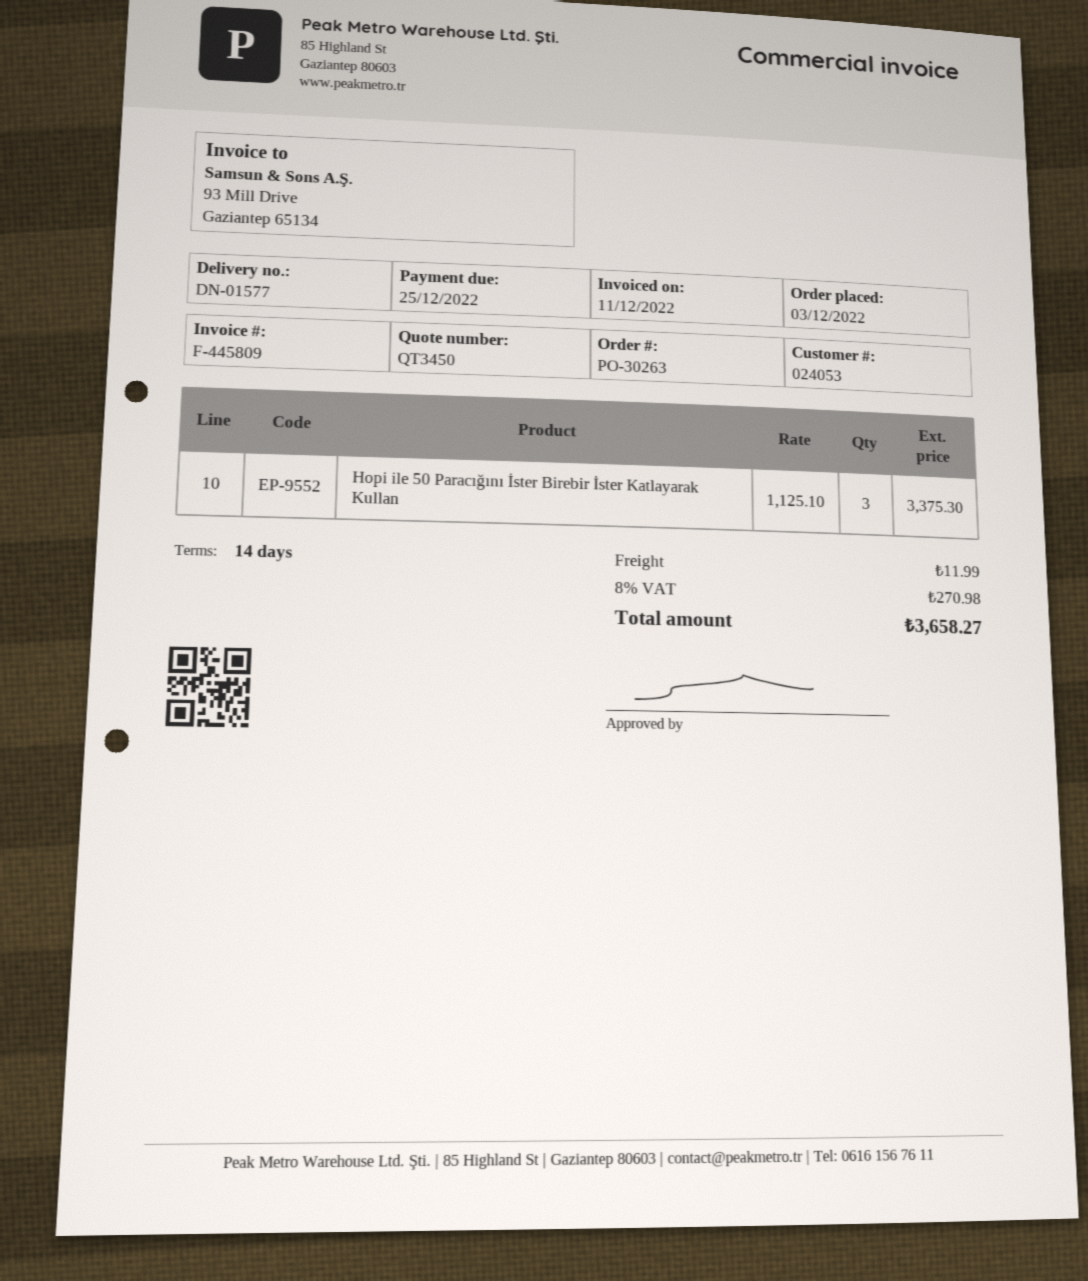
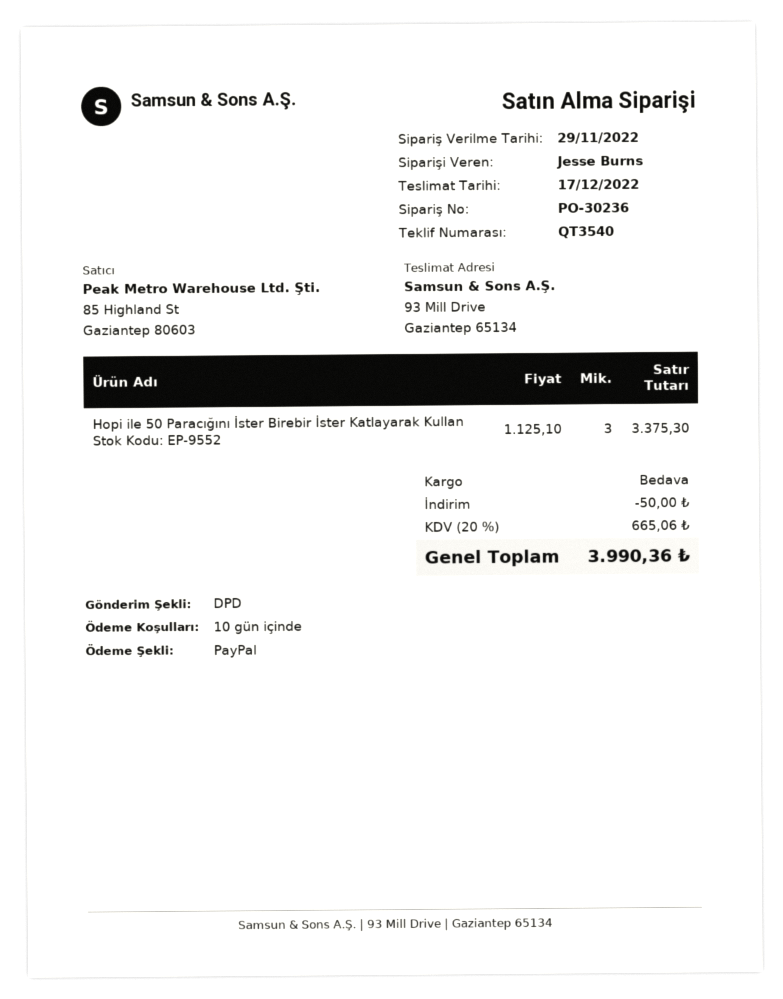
quote number: QT3450 -> QT3540
order number: PO-30263 -> PO-30236
order date: 2022-12-03 -> 2022-11-29
payment terms: 14 days -> 10 days
discount: none -> 50.00
shipping: 11.99 -> 0.00
tax: 8% = 270.98 -> 20% = 665.06
total: 3658.27 -> 3990.36

